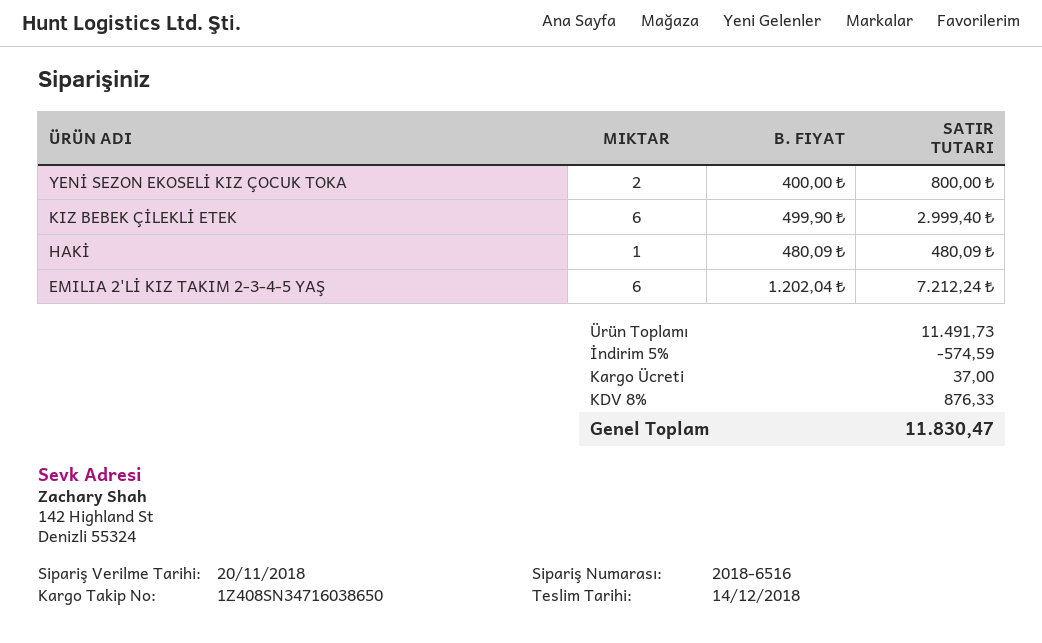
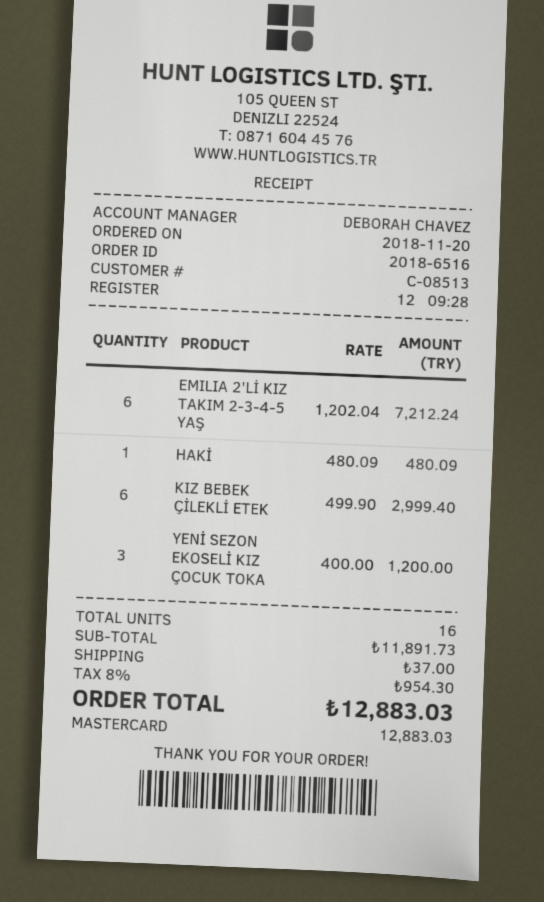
YENİ SEZON EKOSELİ KIZ ÇOCUK TOKA: 2 x 400.00 = 800.00 -> 3 x 400.00 = 1200.00
subtotal: 11491.73 -> 11891.73
discount: 5% = 574.59 -> none
tax: 8% = 876.33 -> 8% = 954.30
total: 11830.47 -> 12883.03

